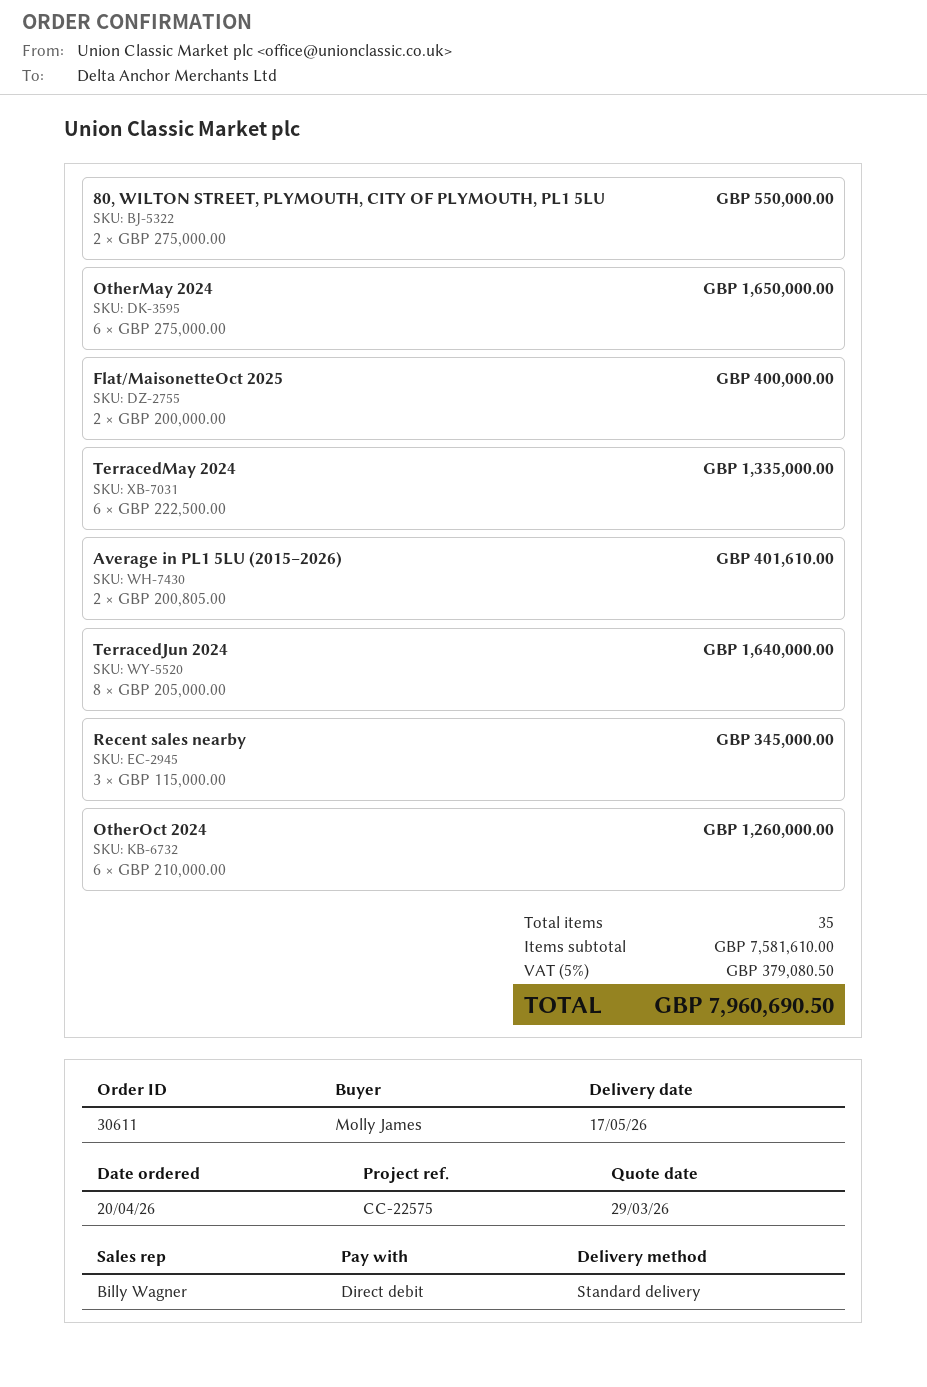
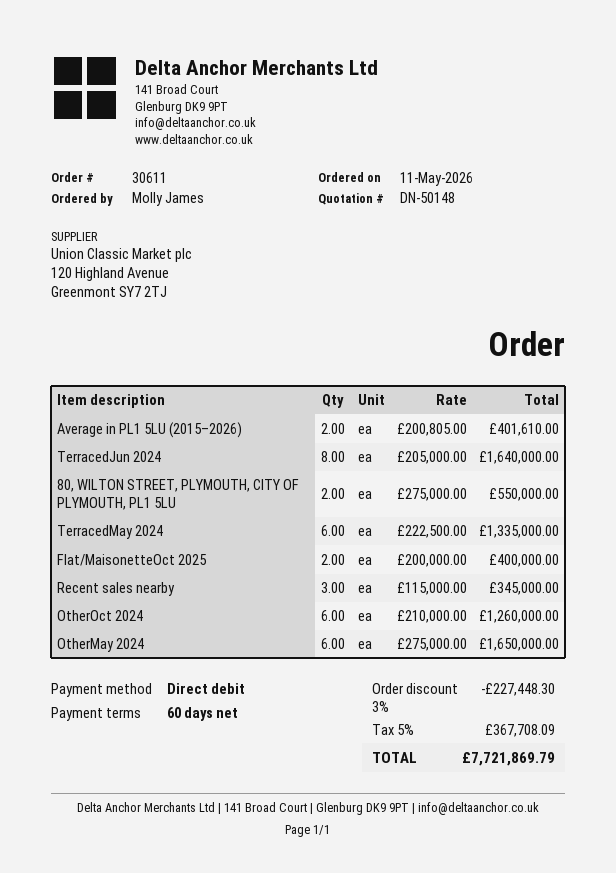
order date: 2026-04-20 -> 2026-05-11
discount: none -> 3% = 227448.30
tax: 5% = 379080.50 -> 5% = 367708.09
total: 7960690.50 -> 7721869.79

